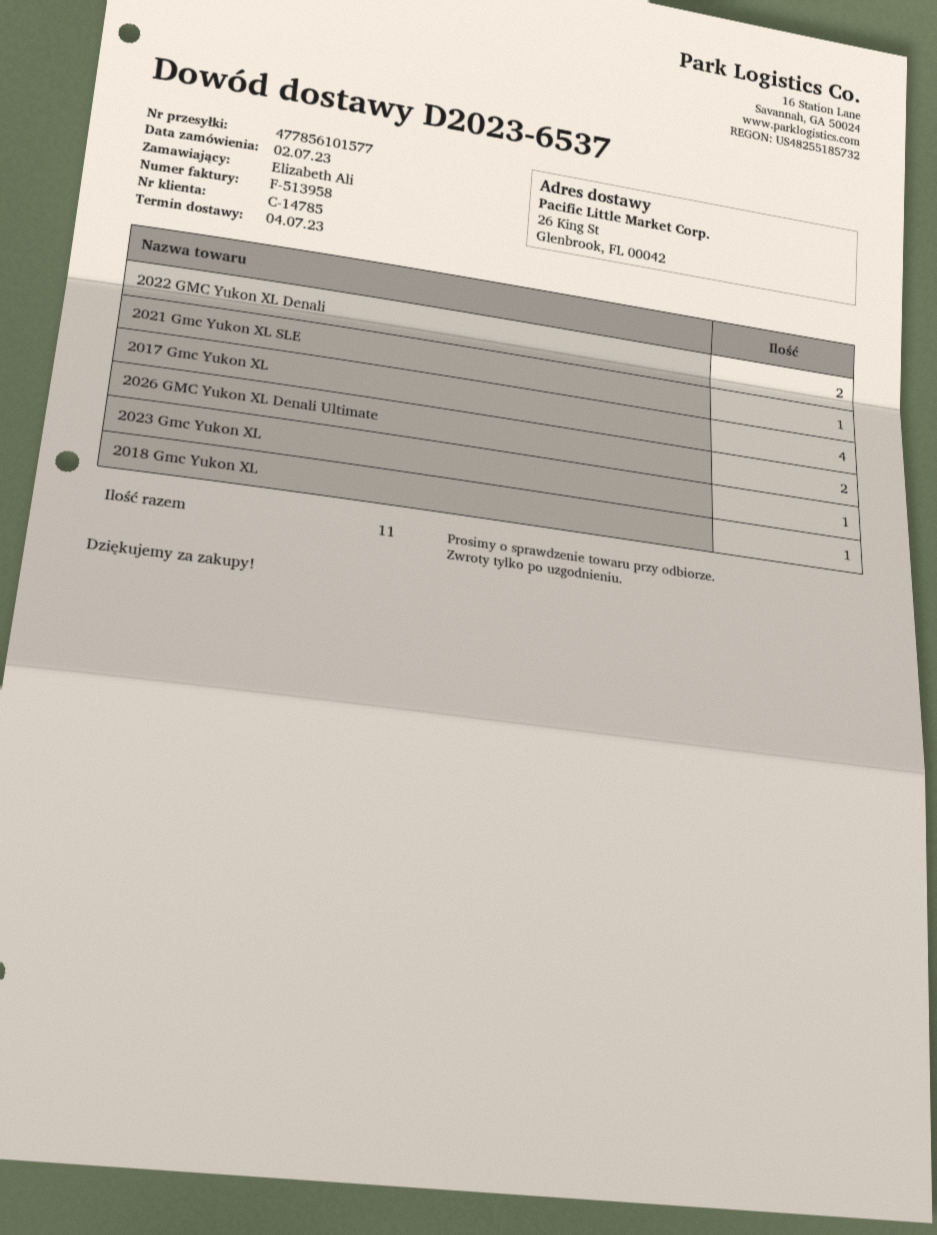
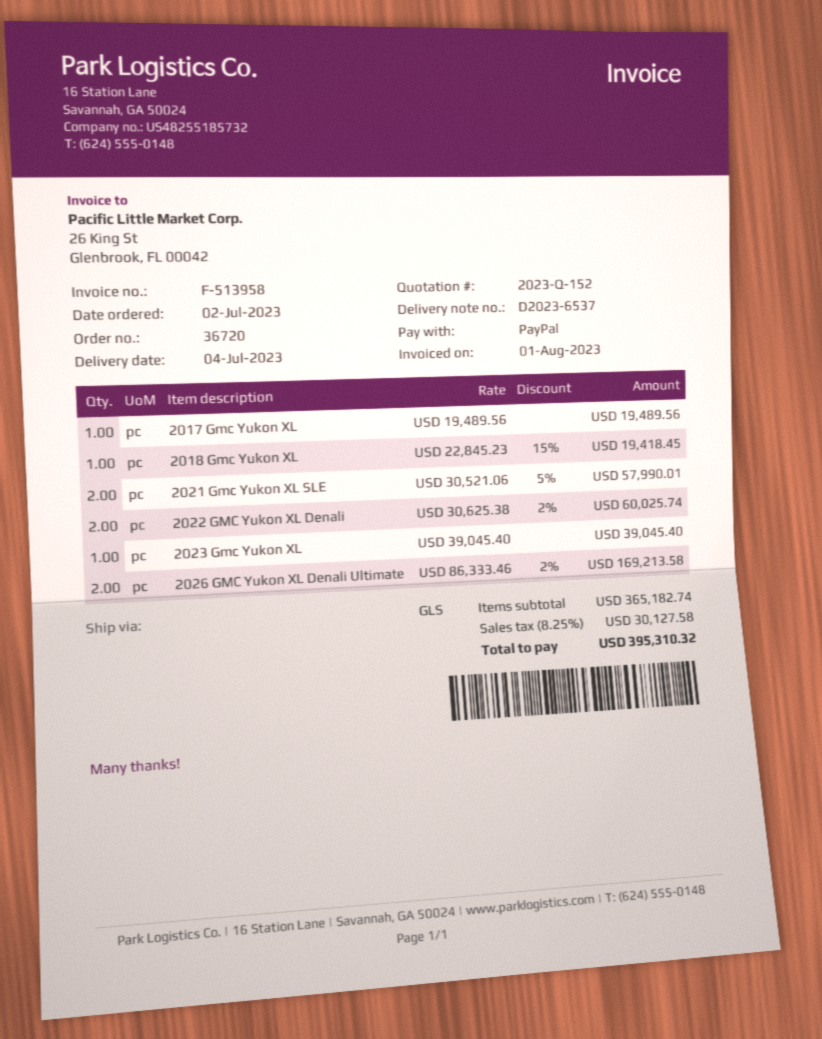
2021 Gmc Yukon XL SLE: 1 -> 2
2017 Gmc Yukon XL: 4 -> 1

